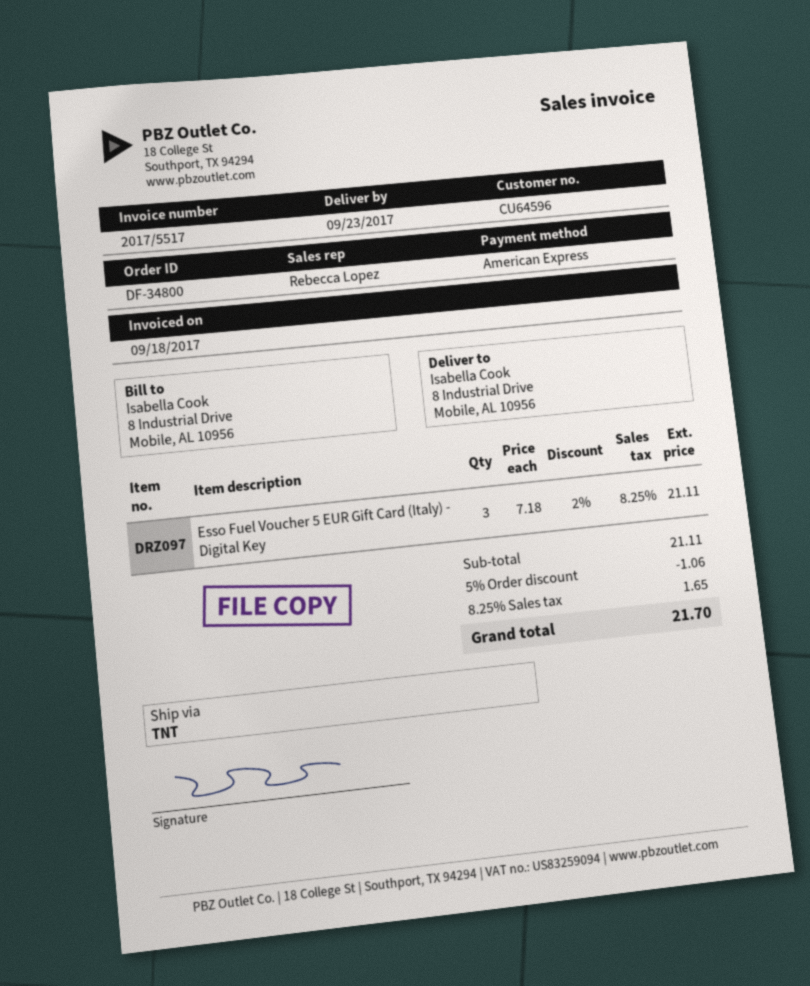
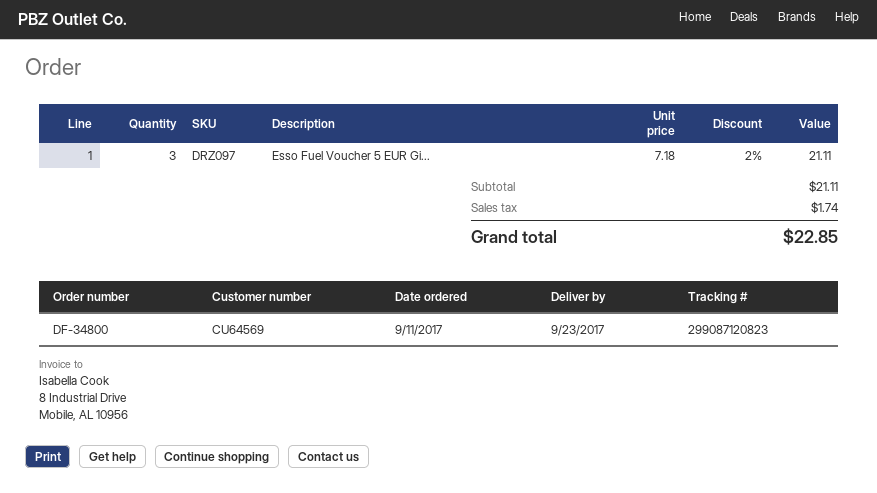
customer number: CU64596 -> CU64569
discount: 5% = 1.06 -> none
tax: 1.65 -> 1.74
total: 21.70 -> 22.85

